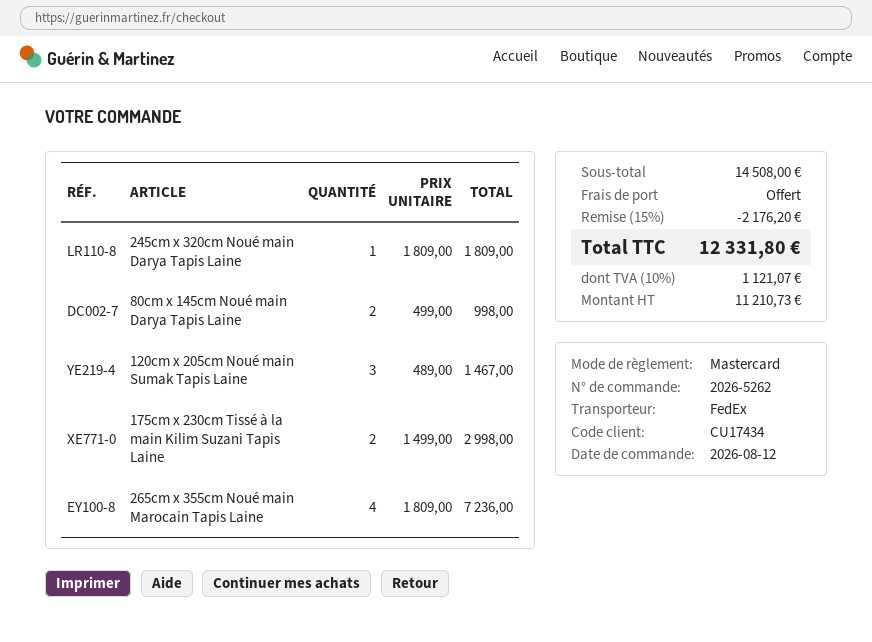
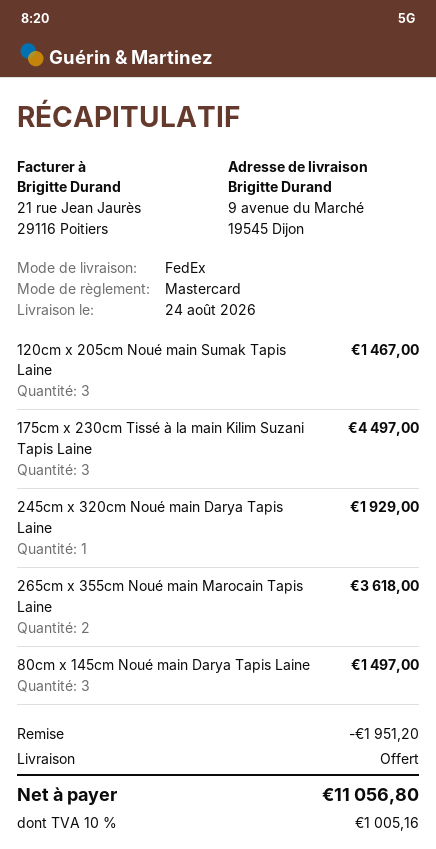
245cm x 320cm Noué main Darya Tapis Laine: 1 for 1809.00 -> 1 for 1929.00
80cm x 145cm Noué main Darya Tapis Laine: 2 for 998.00 -> 3 for 1497.00
175cm x 230cm Tissé à la main Kilim Suzani Tapis Laine: 2 for 2998.00 -> 3 for 4497.00
265cm x 355cm Noué main Marocain Tapis Laine: 4 for 7236.00 -> 2 for 3618.00
discount: 2176.20 -> 1951.20
tax: 10% = 1121.07 -> 10% = 1005.16
total: 12331.80 -> 11056.80

